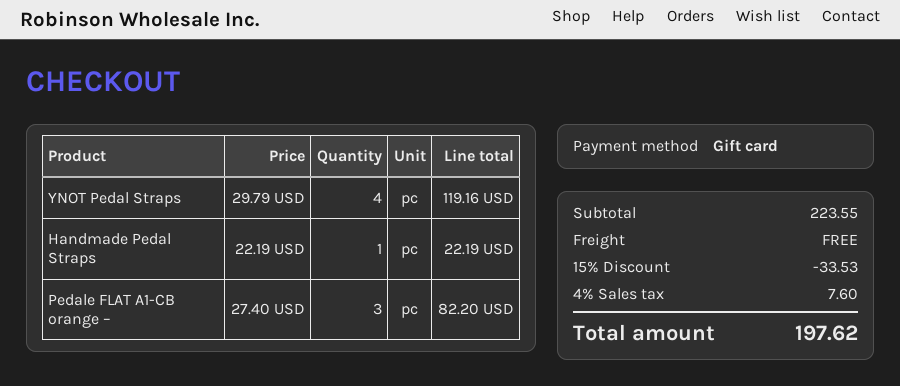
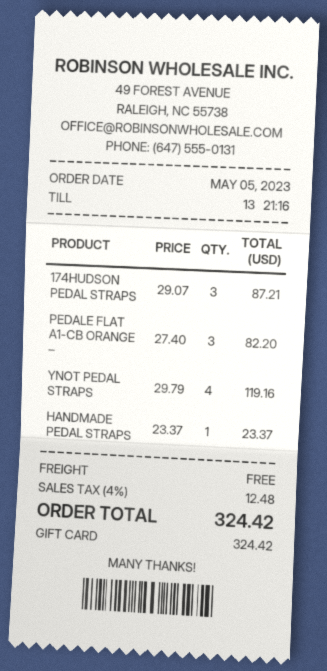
Handmade Pedal Straps: 1 x 22.19 = 22.19 -> 1 x 23.37 = 23.37
174HUDSON PEDAL STRAPS: none -> 3 x 29.07 = 87.21
discount: 15% = 33.53 -> none
tax: 4% = 7.60 -> 4% = 12.48
total: 197.62 -> 324.42

